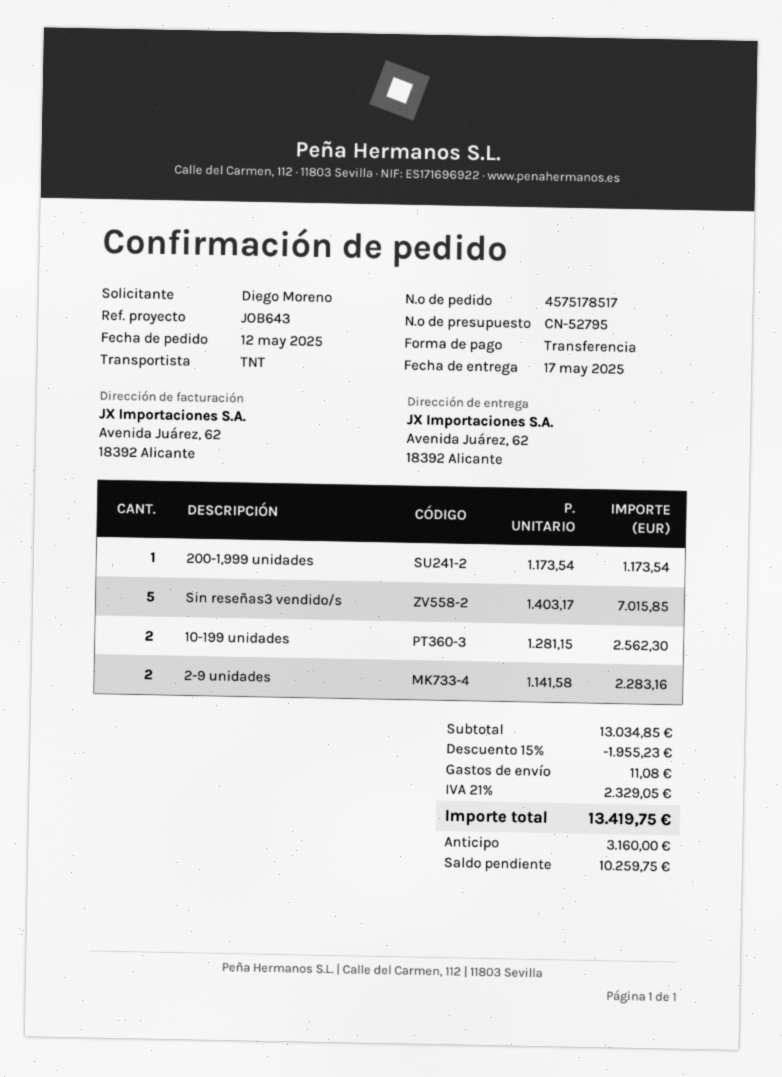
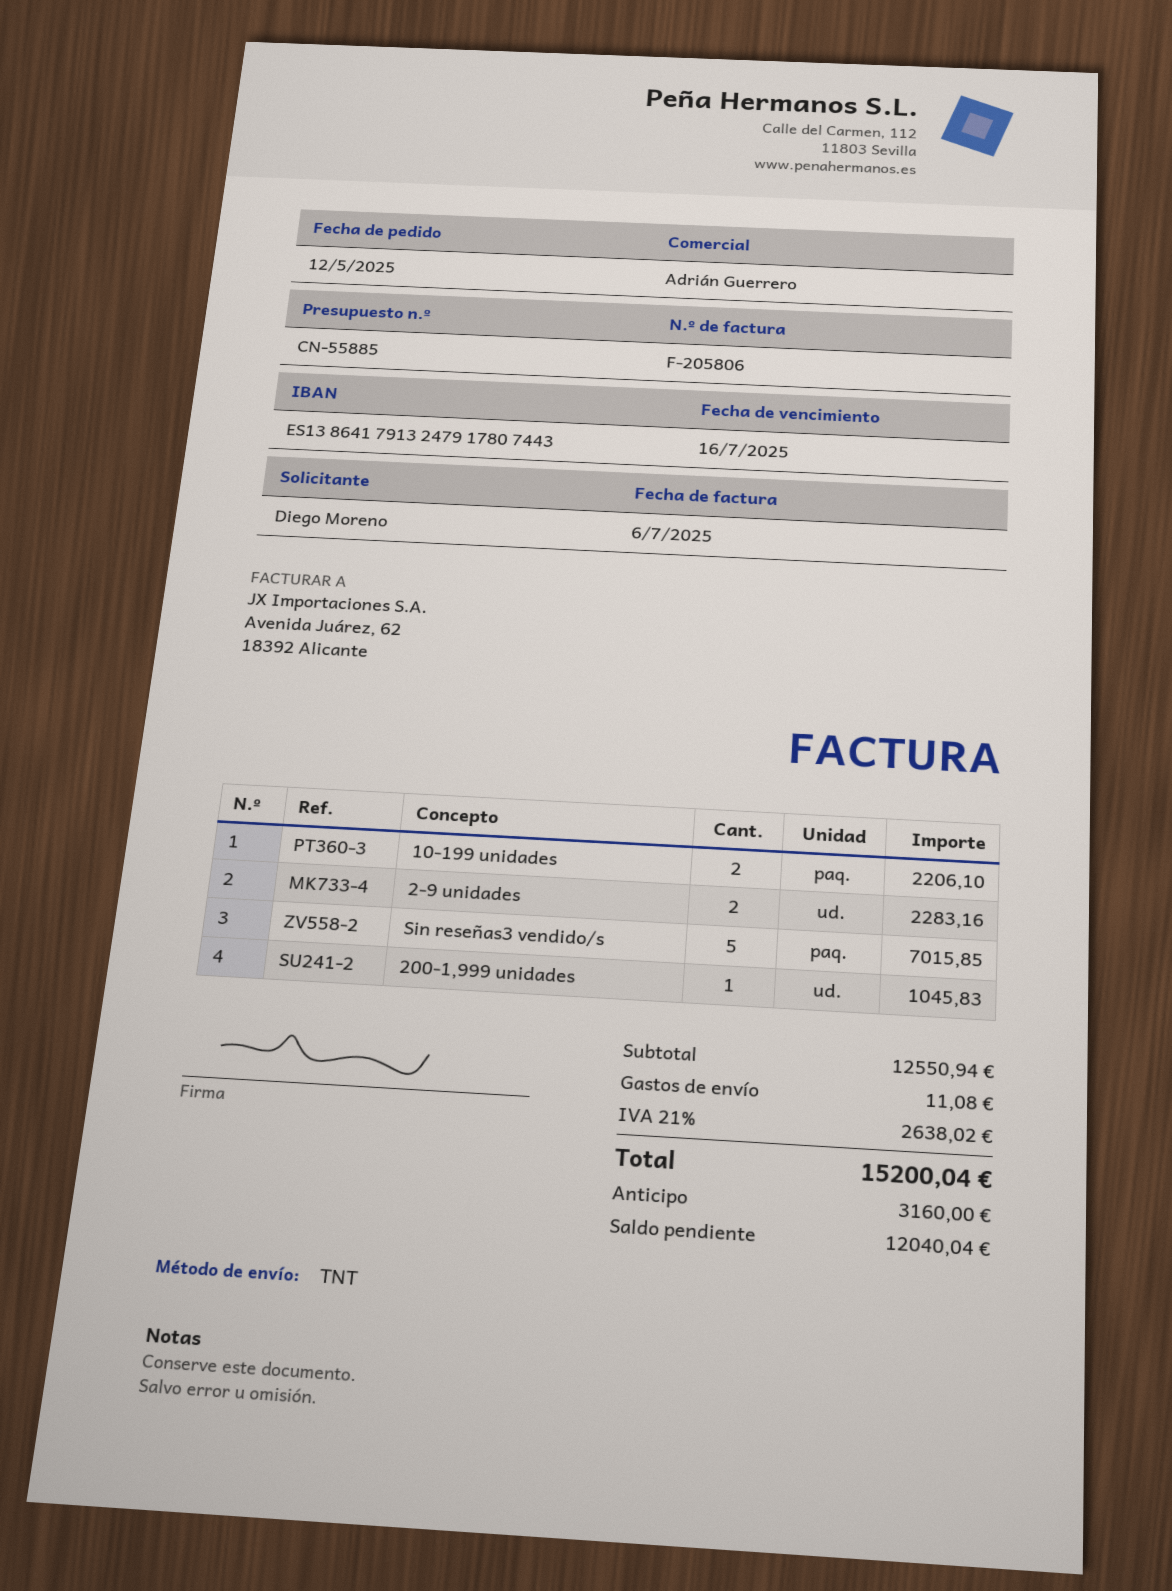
quote number: CN-52795 -> CN-55885
200-1,999 unidades: 1 for 1173.54 -> 1 for 1045.83
10-199 unidades: 2 for 2562.30 -> 2 for 2206.10
subtotal: 13034.85 -> 12550.94
discount: 15% = 1955.23 -> none
tax: 21% = 2329.05 -> 21% = 2638.02
total: 13419.75 -> 15200.04
balance: 10259.75 -> 12040.04

